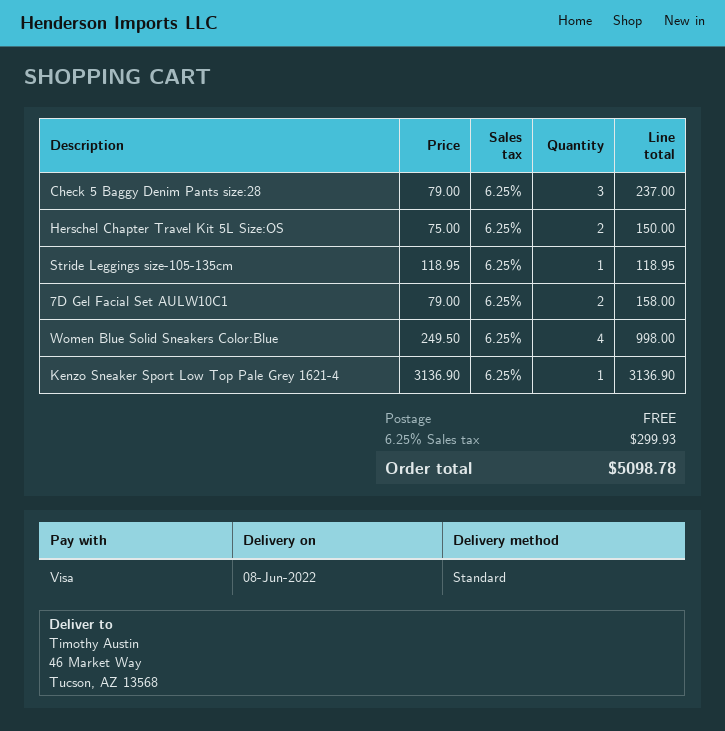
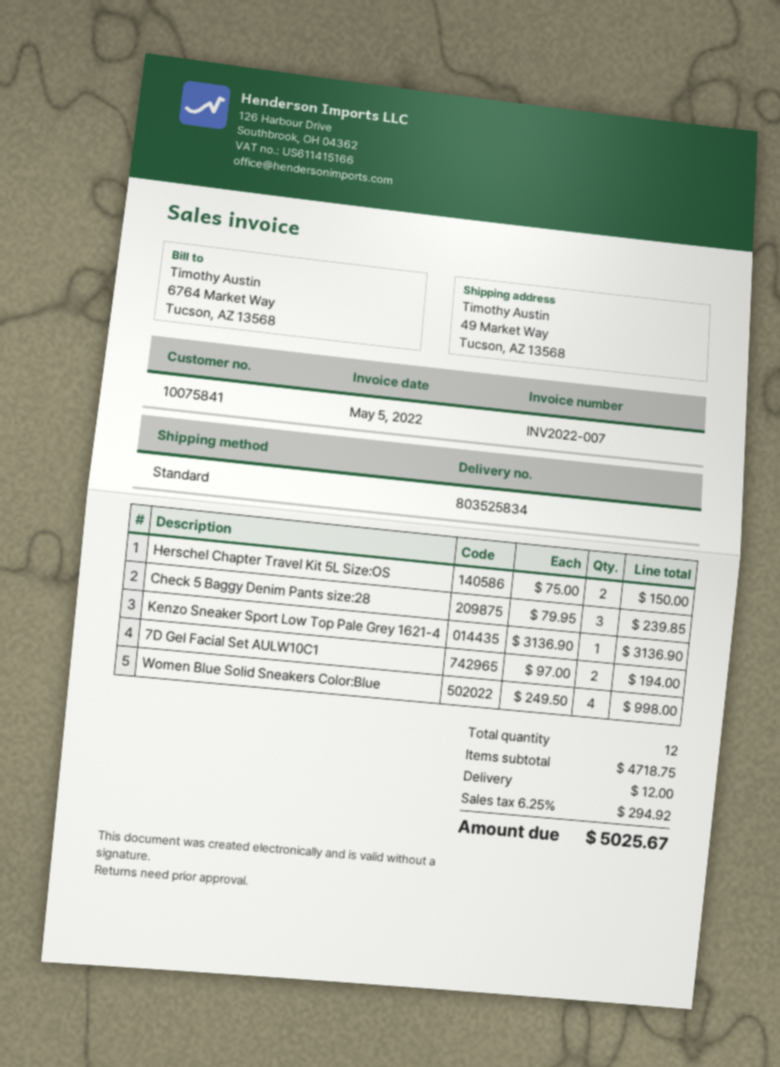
ship to: 46 Market Way, Tucson, AZ 13568 -> 49 Market Way, Tucson, AZ 13568
Check 5 Baggy Denim Pants size:28: 3 x 79.00 = 237.00 -> 3 x 79.95 = 239.85
Stride Leggings size-105-135cm: 1 x 118.95 = 118.95 -> none
7D Gel Facial Set AULW10C1: 2 x 79.00 = 158.00 -> 2 x 97.00 = 194.00
shipping: 0.00 -> 12.00
tax: 6.25% = 299.93 -> 6.25% = 294.92
total: 5098.78 -> 5025.67

